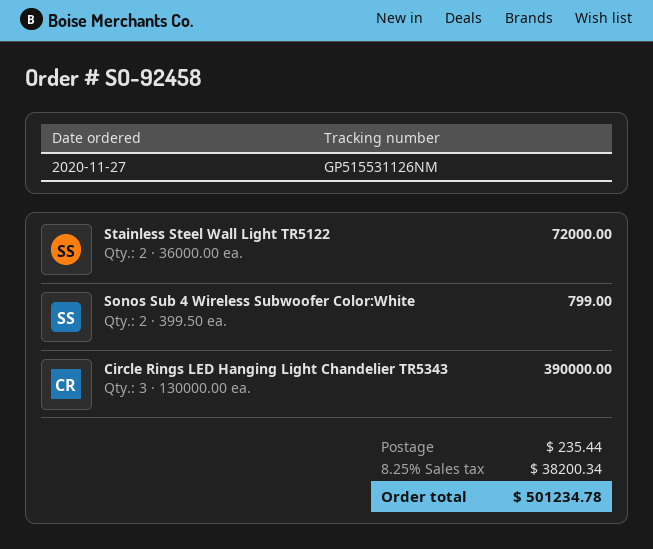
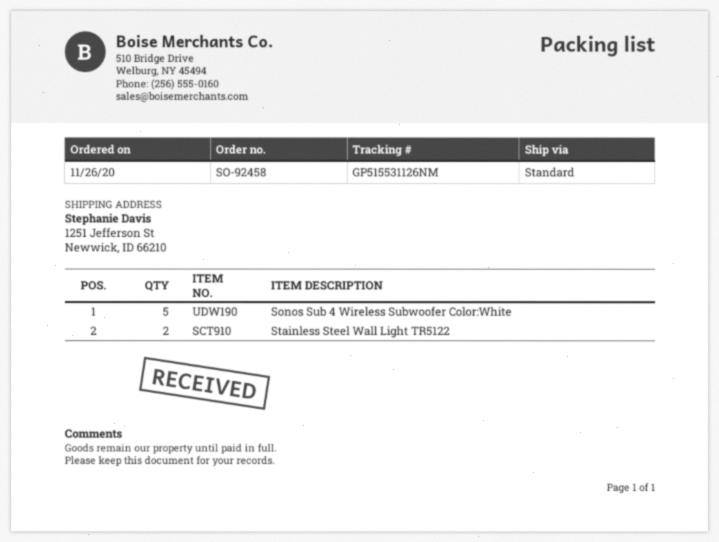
order date: 2020-11-27 -> 2020-11-26
Sonos Sub 4 Wireless Subwoofer Color:White: 2 -> 5
Circle Rings LED Hanging Light Chandelier TR5343: 3 -> none

